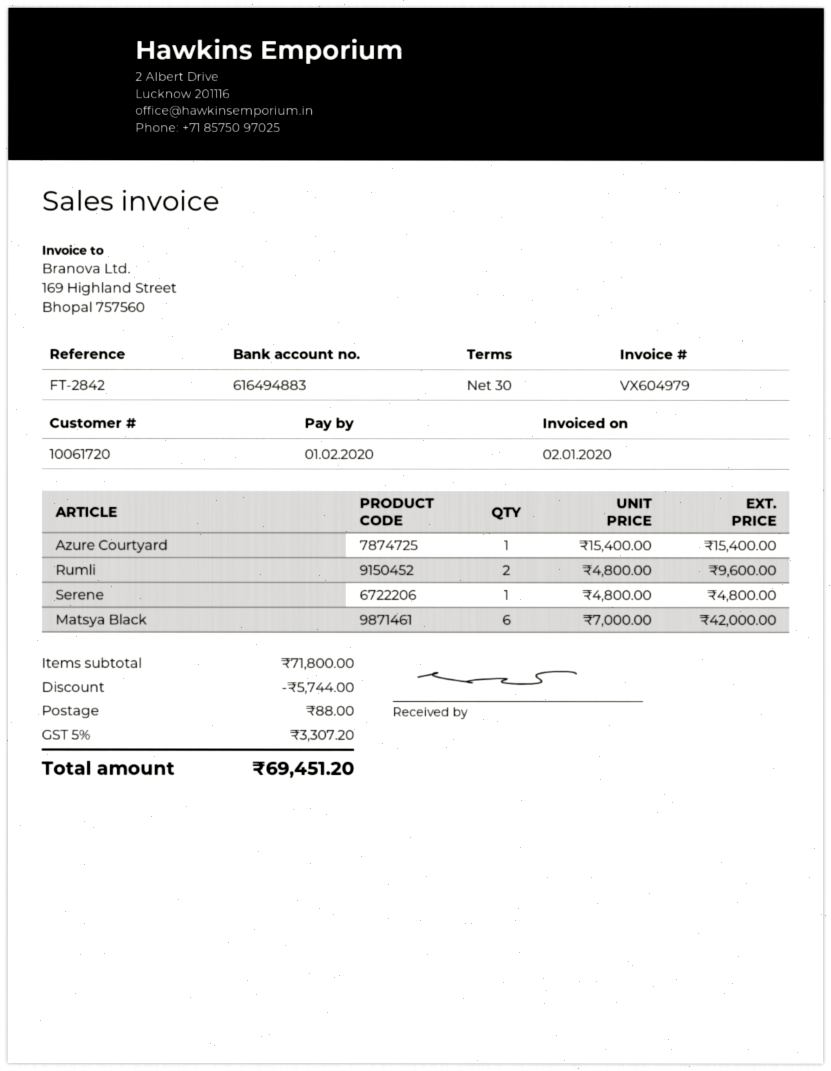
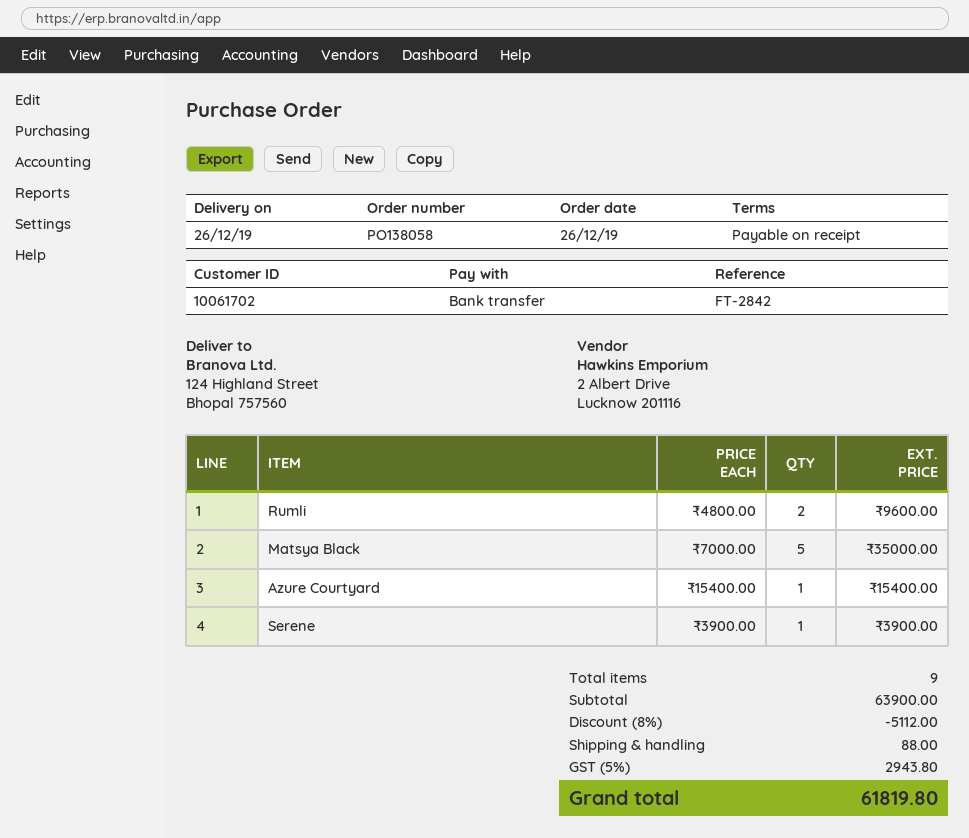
payment terms: 30 days -> on receipt
customer number: 10061720 -> 10061702
Serene: 1 x 4800.00 = 4800.00 -> 1 x 3900.00 = 3900.00
Matsya Black: 6 x 7000.00 = 42000.00 -> 5 x 7000.00 = 35000.00
subtotal: 71800.00 -> 63900.00
discount: 5744.00 -> 5112.00
tax: 5% = 3307.20 -> 5% = 2943.80
total: 69451.20 -> 61819.80

